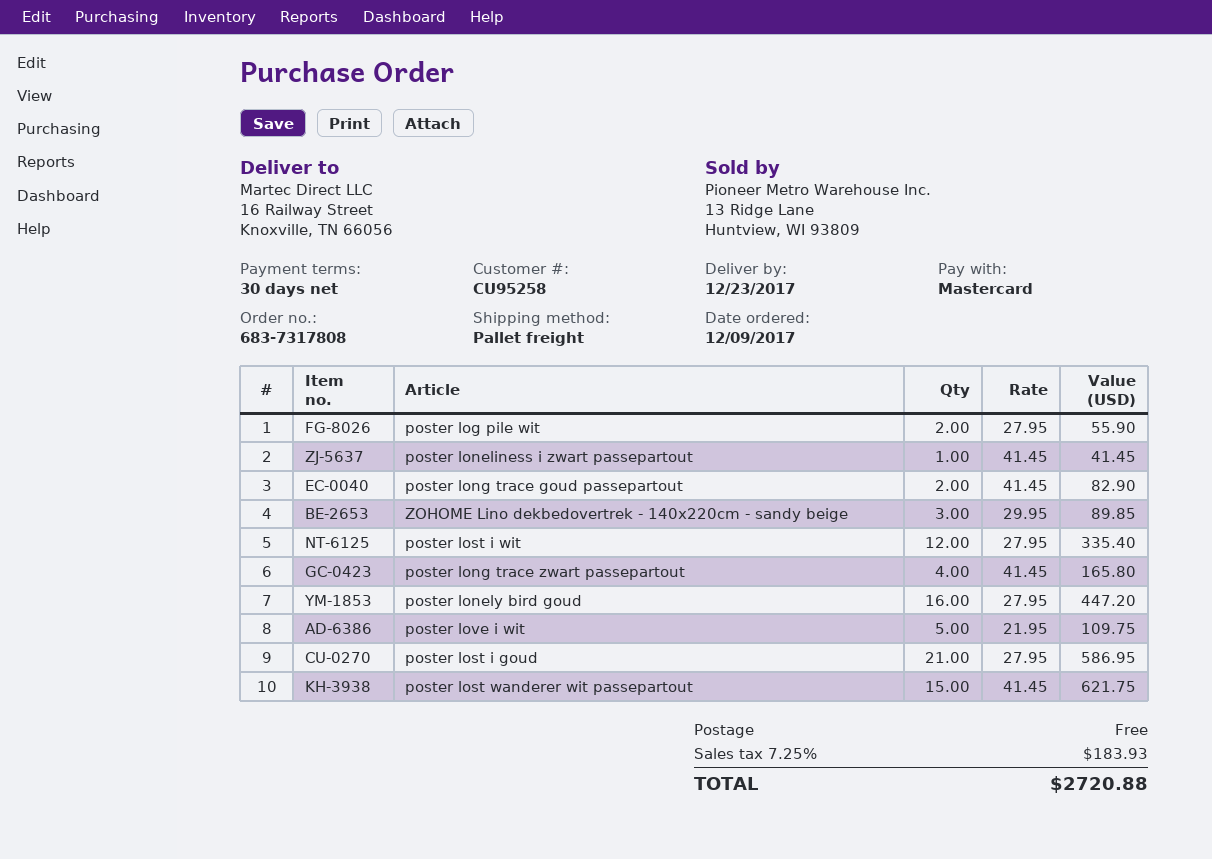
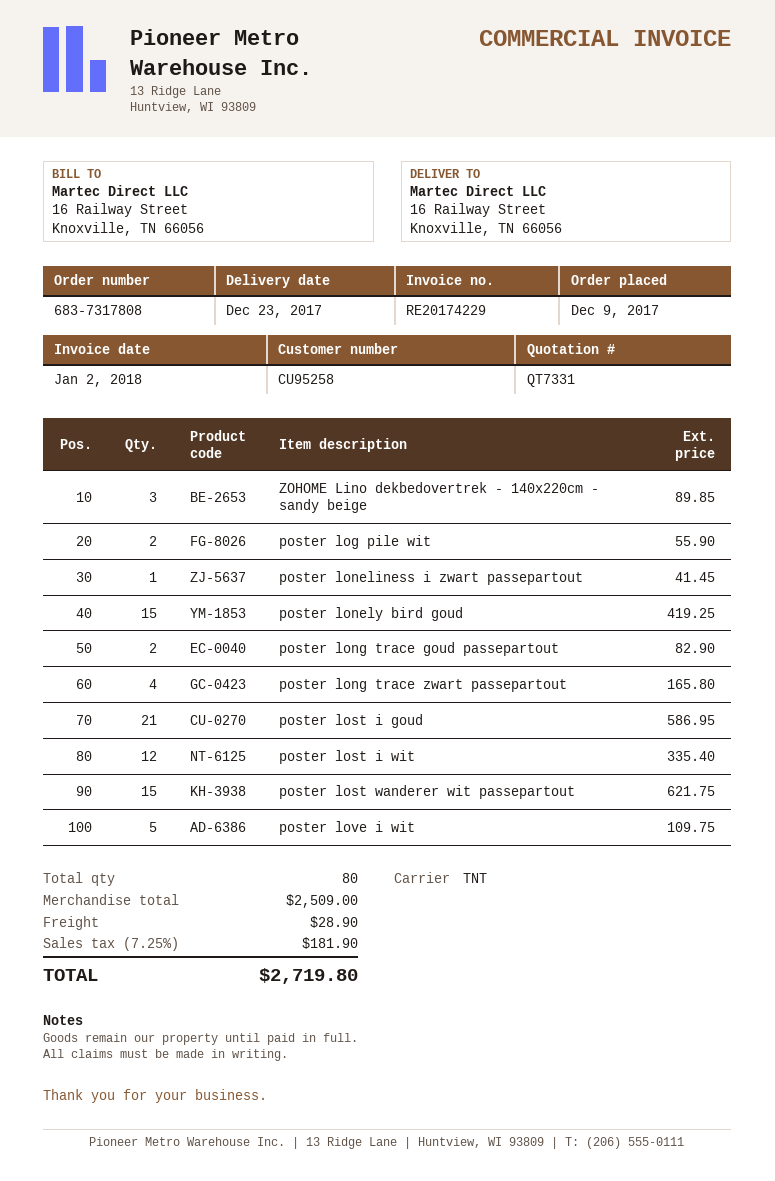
shipping method: pallet freight -> TNT
poster lonely bird goud: 16 for 447.20 -> 15 for 419.25
shipping: 0.00 -> 28.90
tax: 7.25% = 183.93 -> 7.25% = 181.90
total: 2720.88 -> 2719.80

